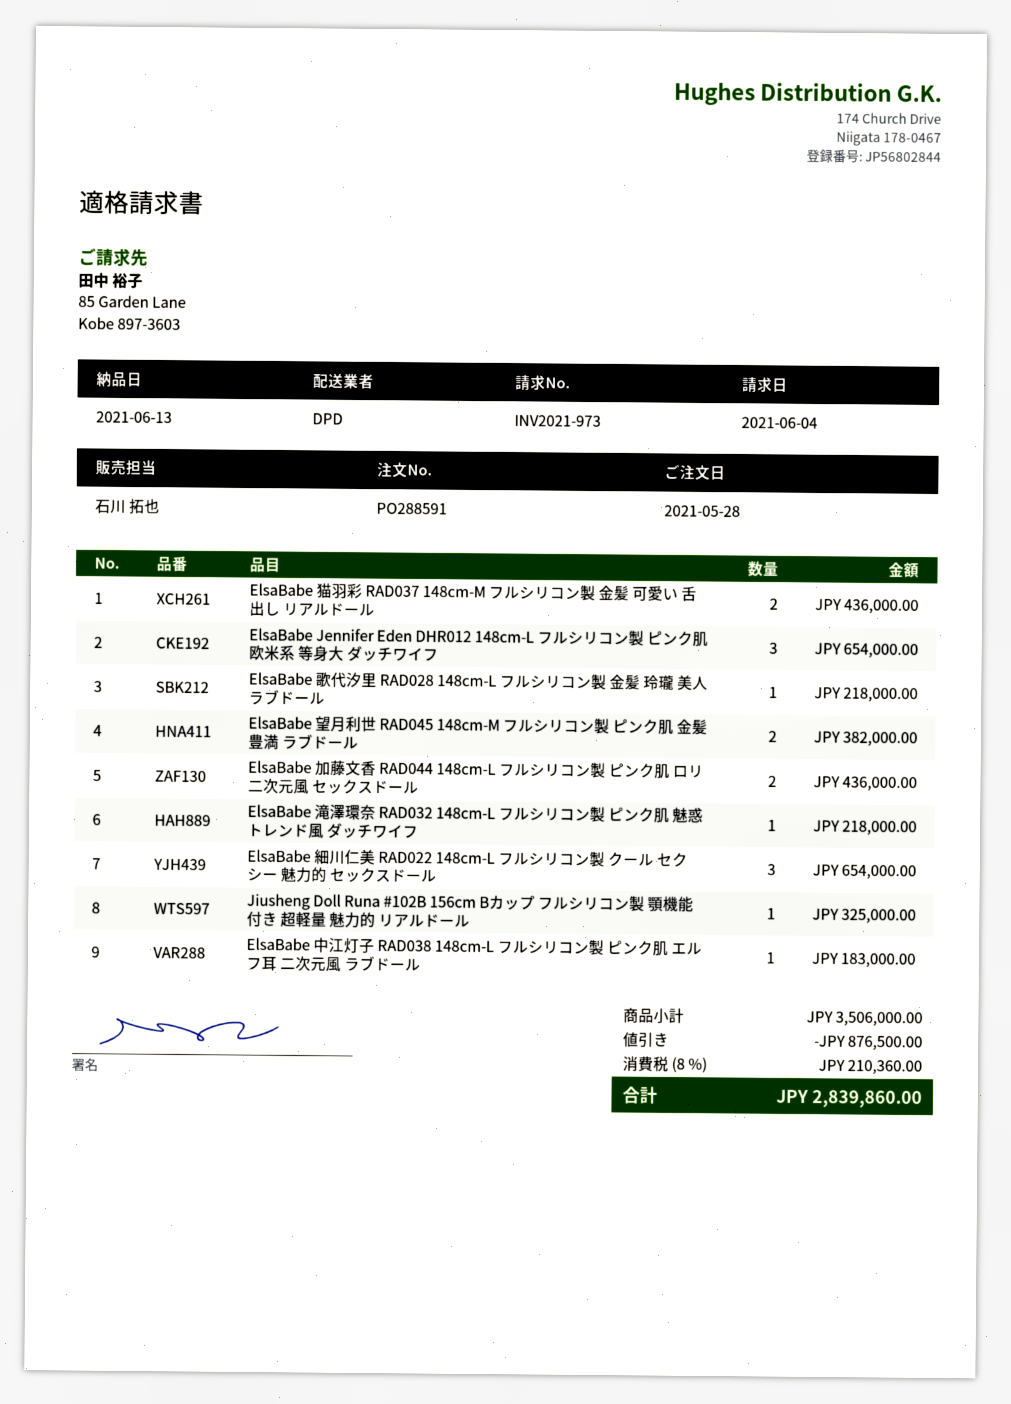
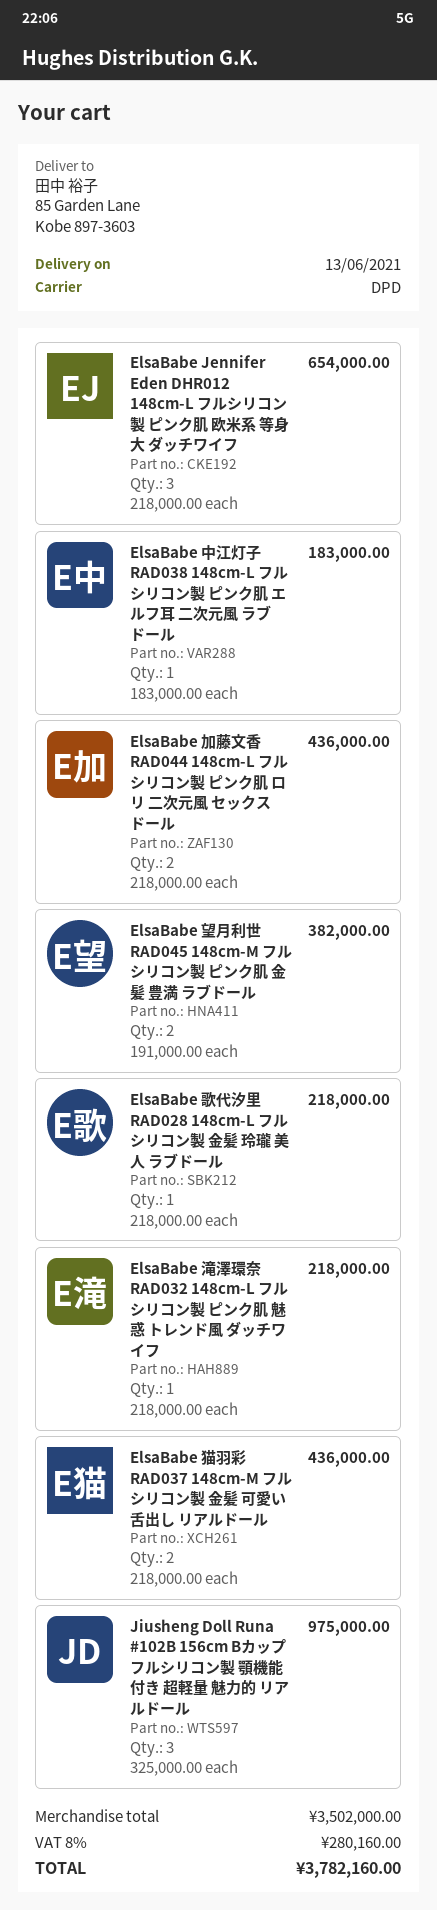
ElsaBabe 細川仁美 RAD022 148cm-L フルシリコン製 クール セクシー 魅力的 セックスドール: 3 for 654000.00 -> none
Jiusheng Doll Runa #102B 156cm Bカップ フルシリコン製 顎機能付き 超軽量 魅力的 リアルドール: 1 for 325000.00 -> 3 for 975000.00
subtotal: 3506000.00 -> 3502000.00
discount: 876500.00 -> none
tax: 8% = 210360.00 -> 8% = 280160.00
total: 2839860.00 -> 3782160.00

